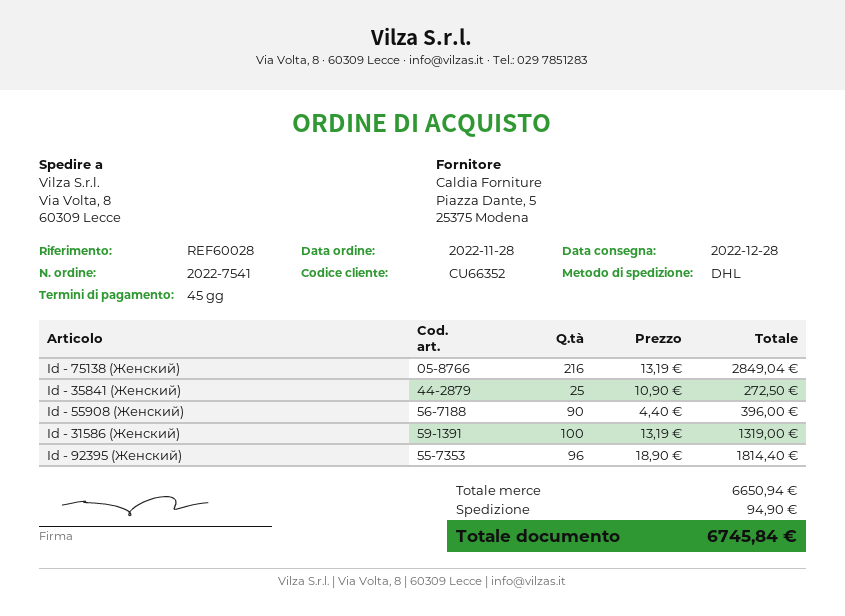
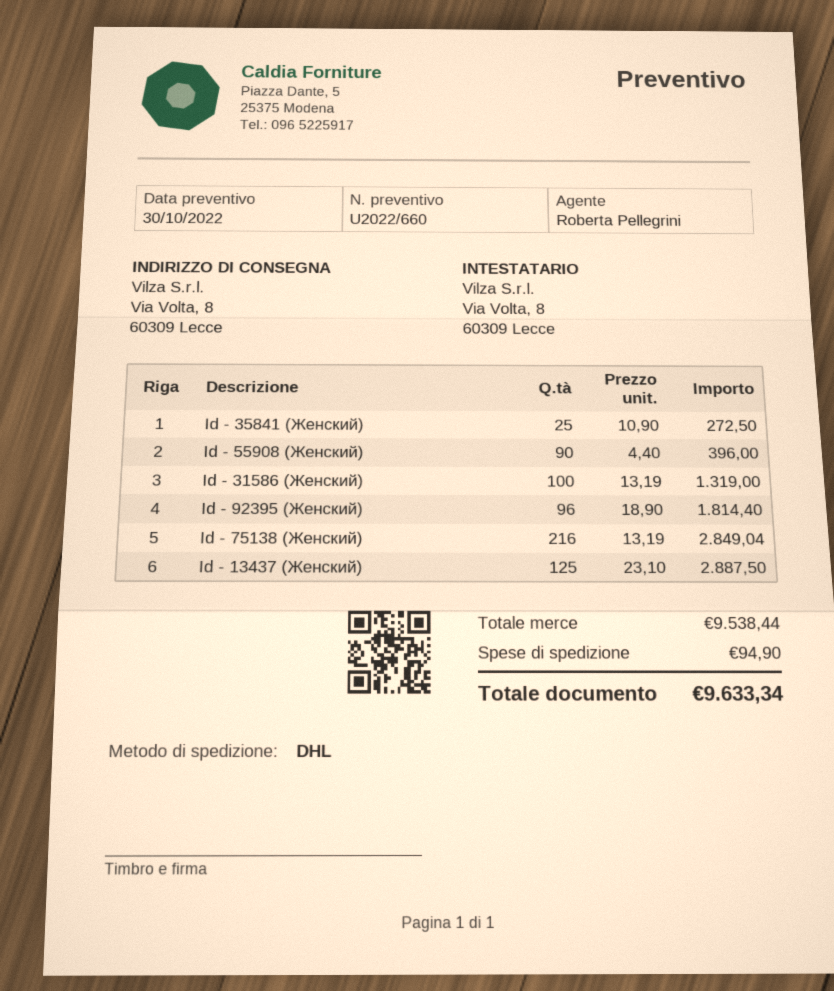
Id - 13437 (Женский): none -> 125 x 23.10 = 2887.50
subtotal: 6650.94 -> 9538.44
total: 6745.84 -> 9633.34

